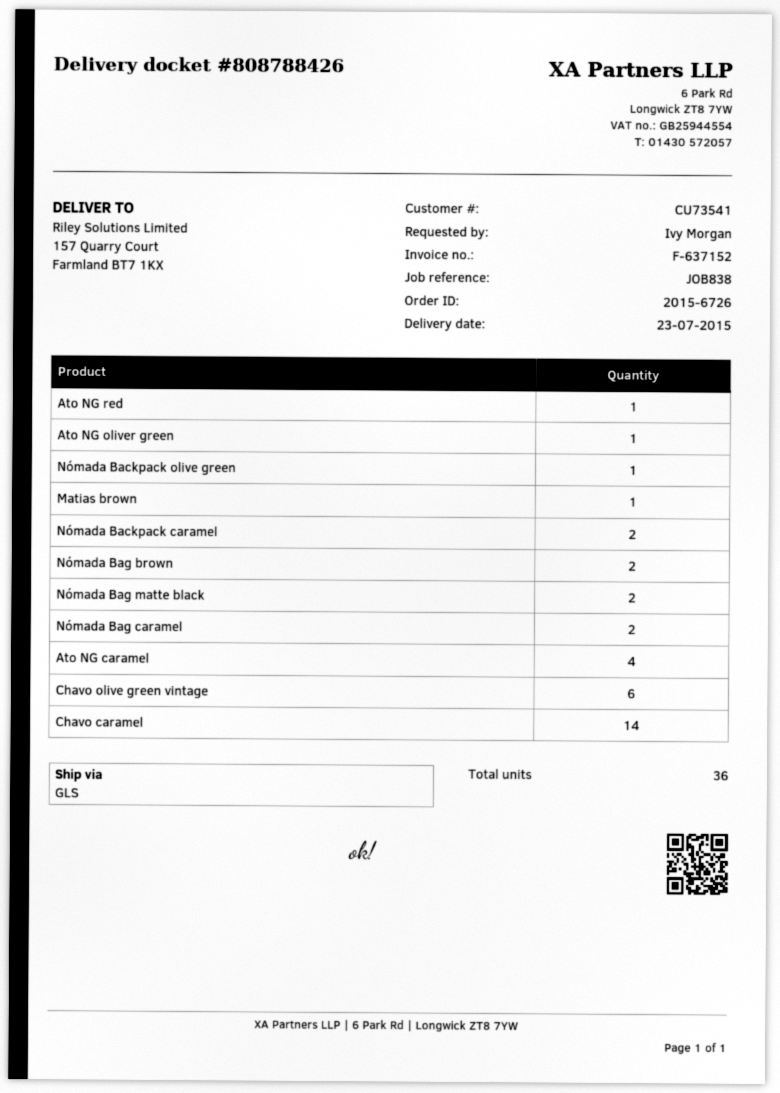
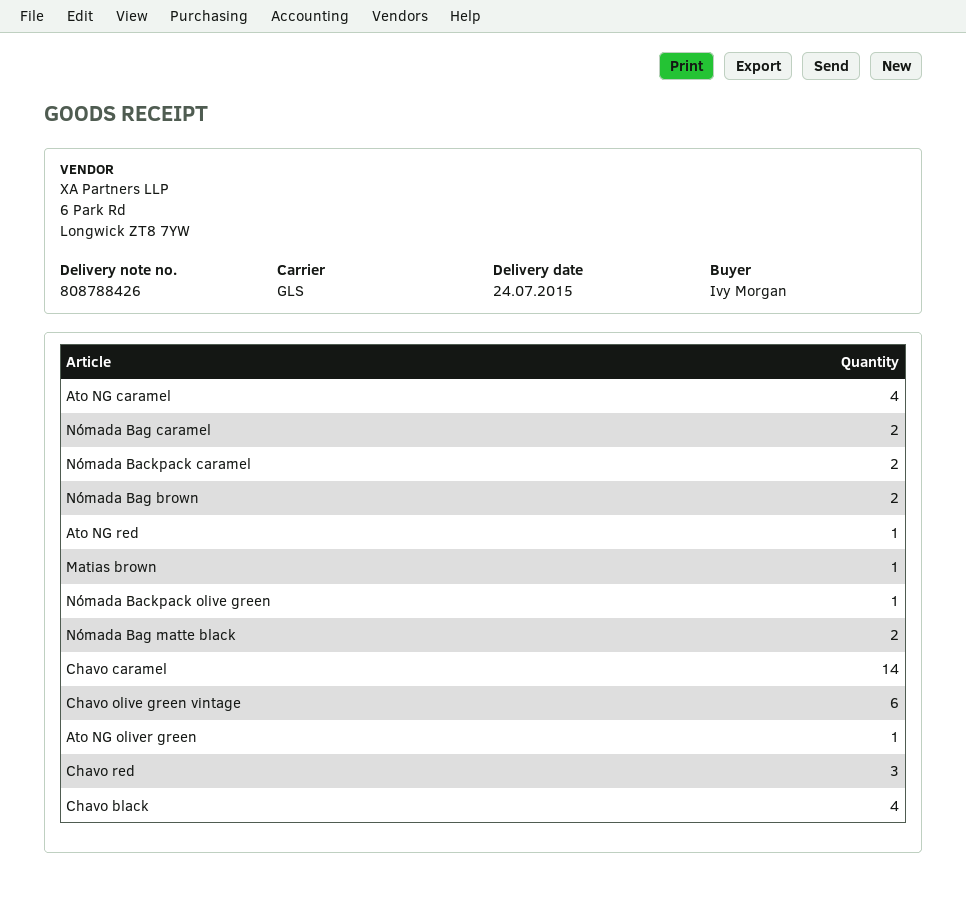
delivery date: 2015-07-23 -> 2015-07-24
Chavo red: none -> 3
Chavo black: none -> 4

